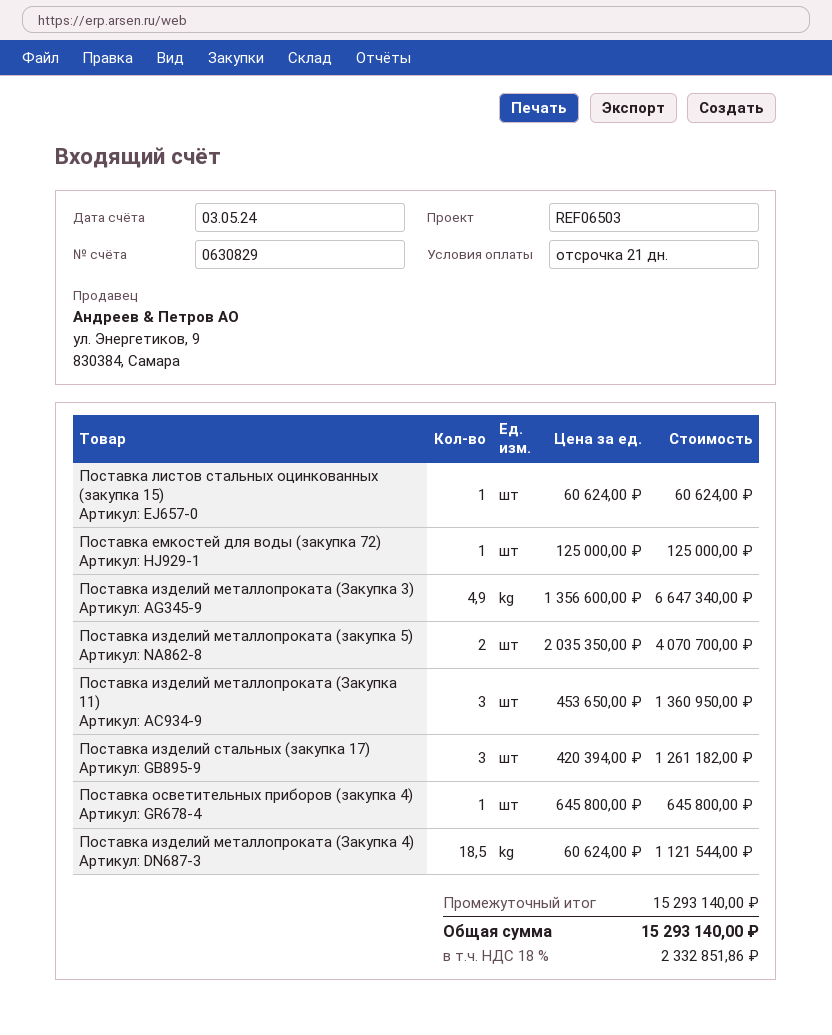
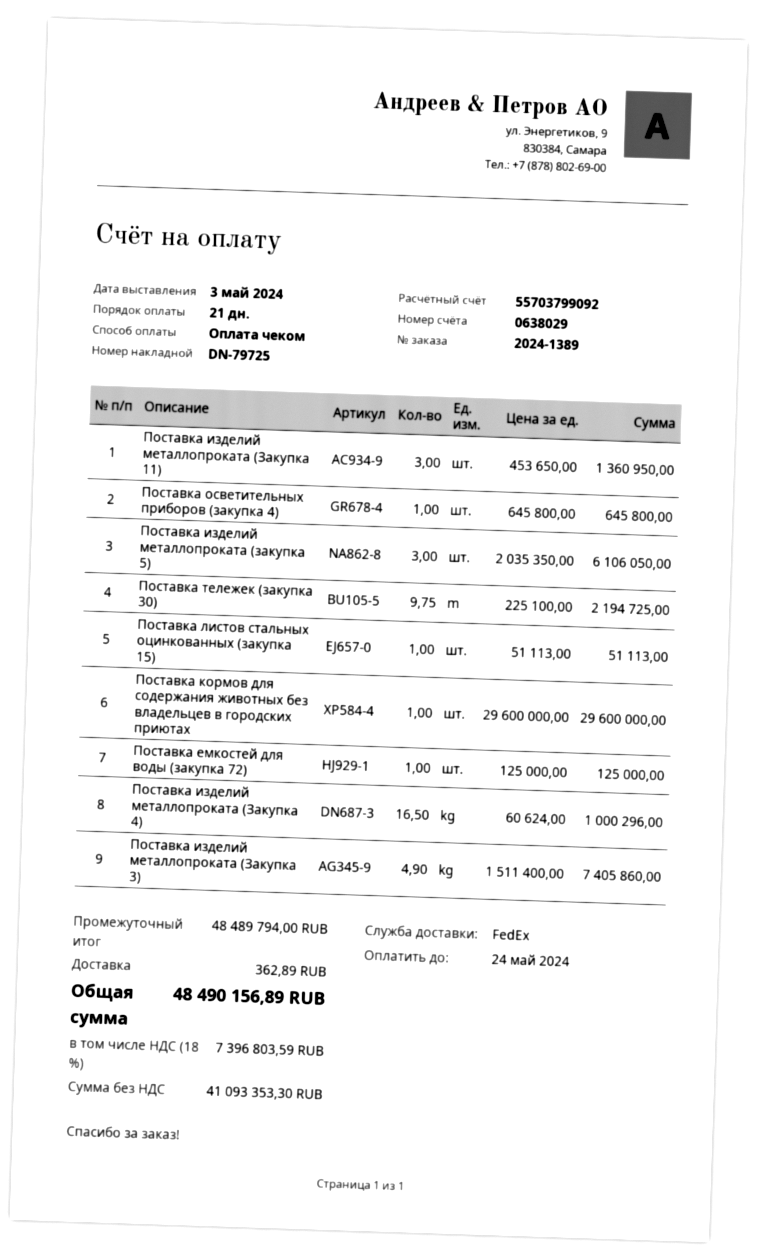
invoice number: 0630829 -> 0638029
Поставка листов стальных оцинкованных (закупка 15): 1 x 60624.00 = 60624.00 -> 1 x 51113.00 = 51113.00
Поставка изделий металлопроката (Закупка 3): 4.9 x 1356600.00 = 6647340.00 -> 4.9 x 1511400.00 = 7405860.00
Поставка изделий металлопроката (закупка 5): 2 x 2035350.00 = 4070700.00 -> 3 x 2035350.00 = 6106050.00
Поставка изделий стальных (закупка 17): 3 x 420394.00 = 1261182.00 -> none
Поставка изделий металлопроката (Закупка 4): 18.5 x 60624.00 = 1121544.00 -> 16.5 x 60624.00 = 1000296.00
Поставка тележек (закупка 30): none -> 9.75 x 225100.00 = 2194725.00
Поставка кормов для содержания животных без владельцев в городских приютах: none -> 1 x 29600000.00 = 29600000.00
subtotal: 15293140.00 -> 48489794.00
shipping: none -> 362.89
tax: 18% = 2332851.86 -> 18% = 7396803.59
total: 15293140.00 -> 48490156.89

